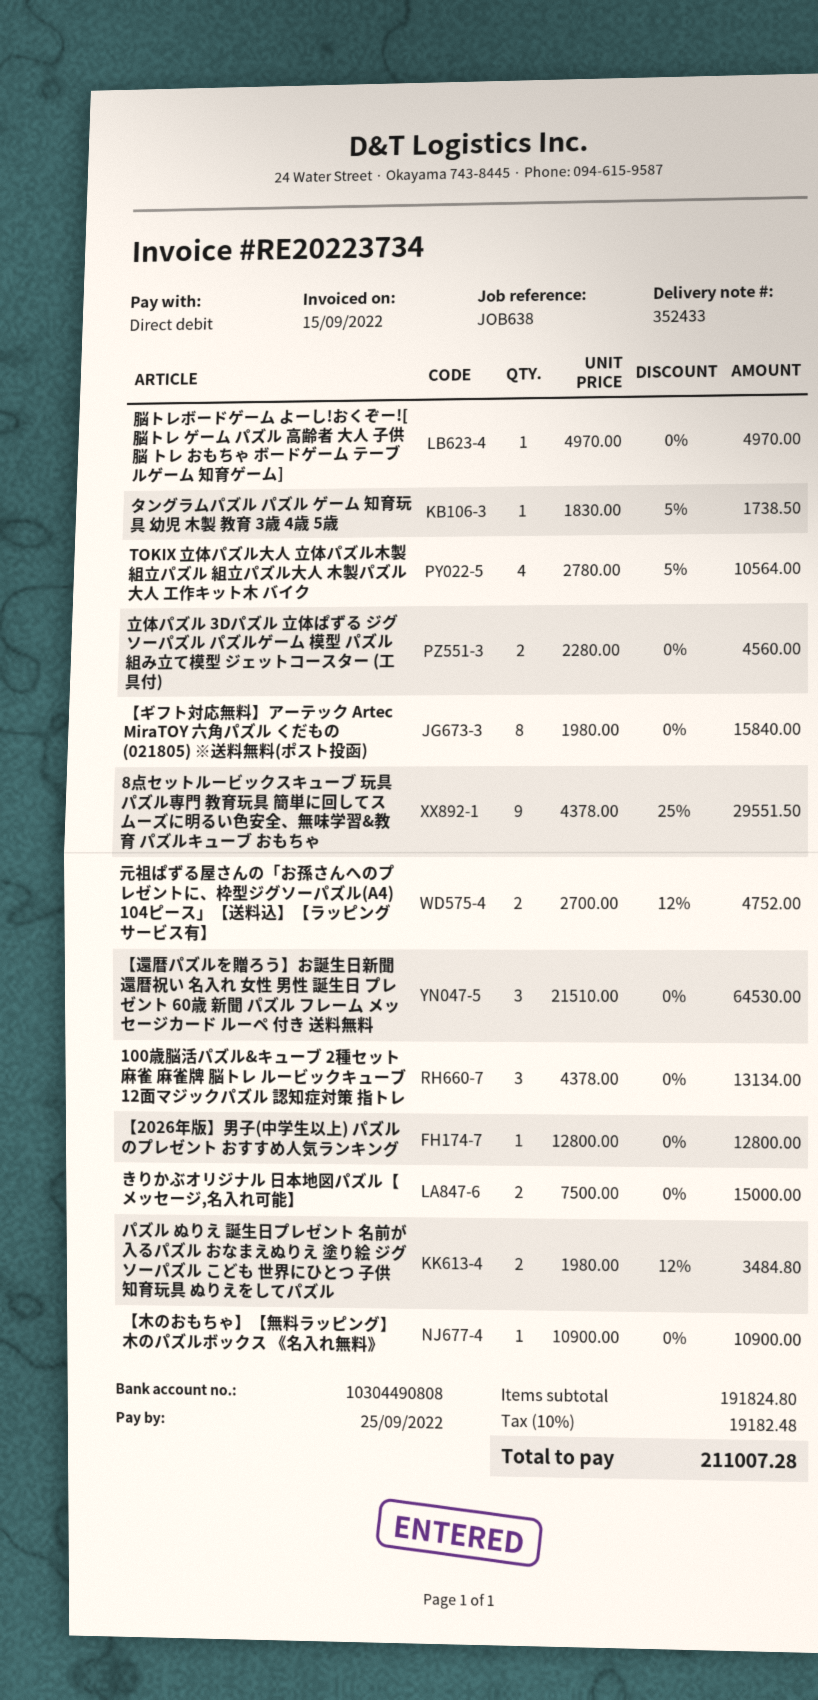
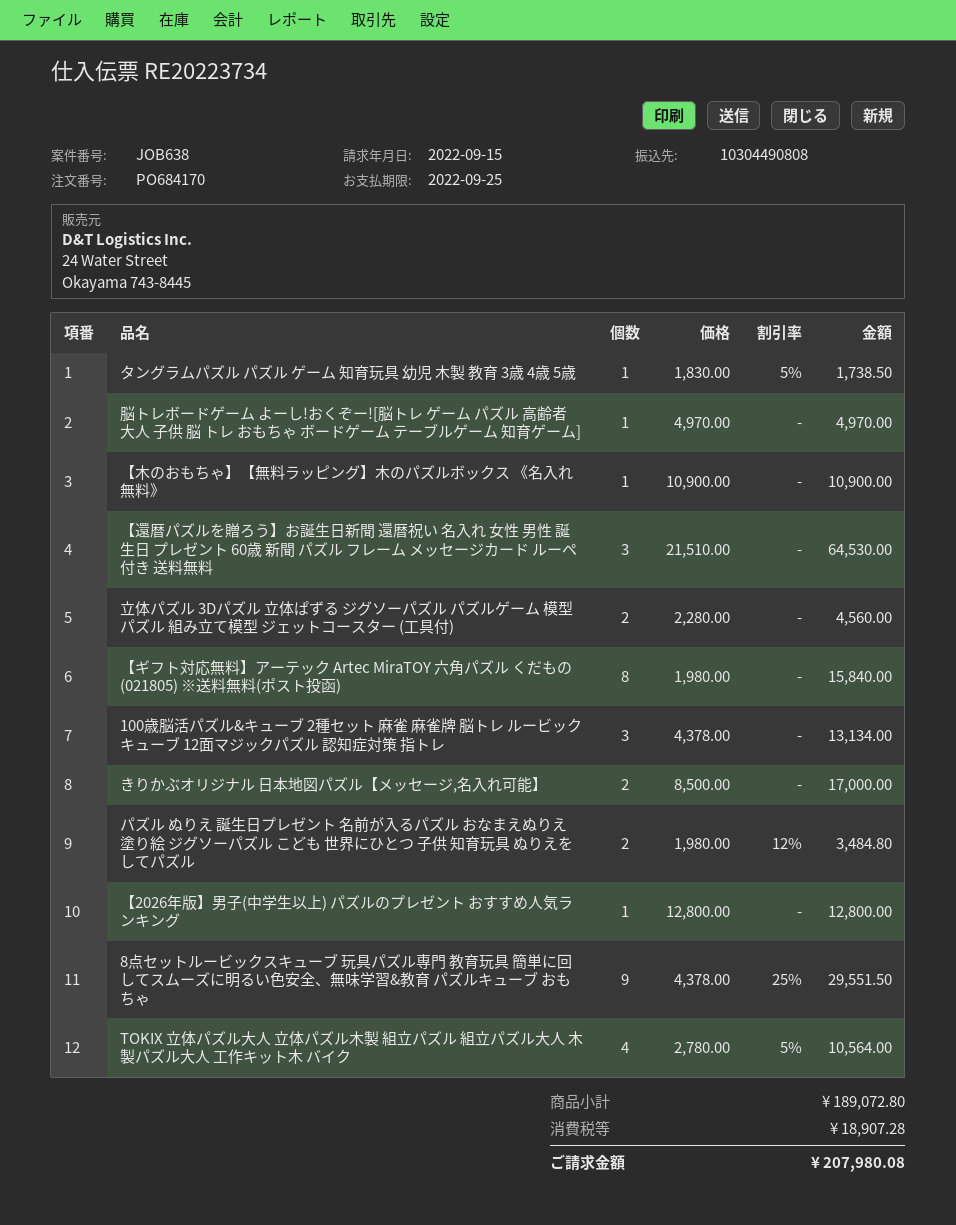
元祖ぱずる屋さんの「お孫さんへのプレゼントに、枠型ジグソーパズル(A4) 104ピース」【送料込】【ラッピングサービス有】: 2 x 2700.00 - 12% = 4752.00 -> none
きりかぶオリジナル 日本地図パズル【メッセージ,名入れ可能】: 2 x 7500.00 = 15000.00 -> 2 x 8500.00 = 17000.00
subtotal: 191824.80 -> 189072.80
tax: 19182.48 -> 18907.28
total: 211007.28 -> 207980.08

